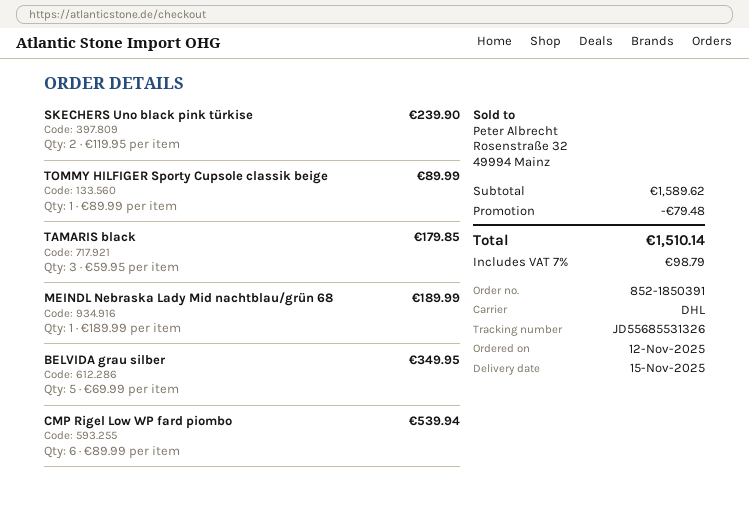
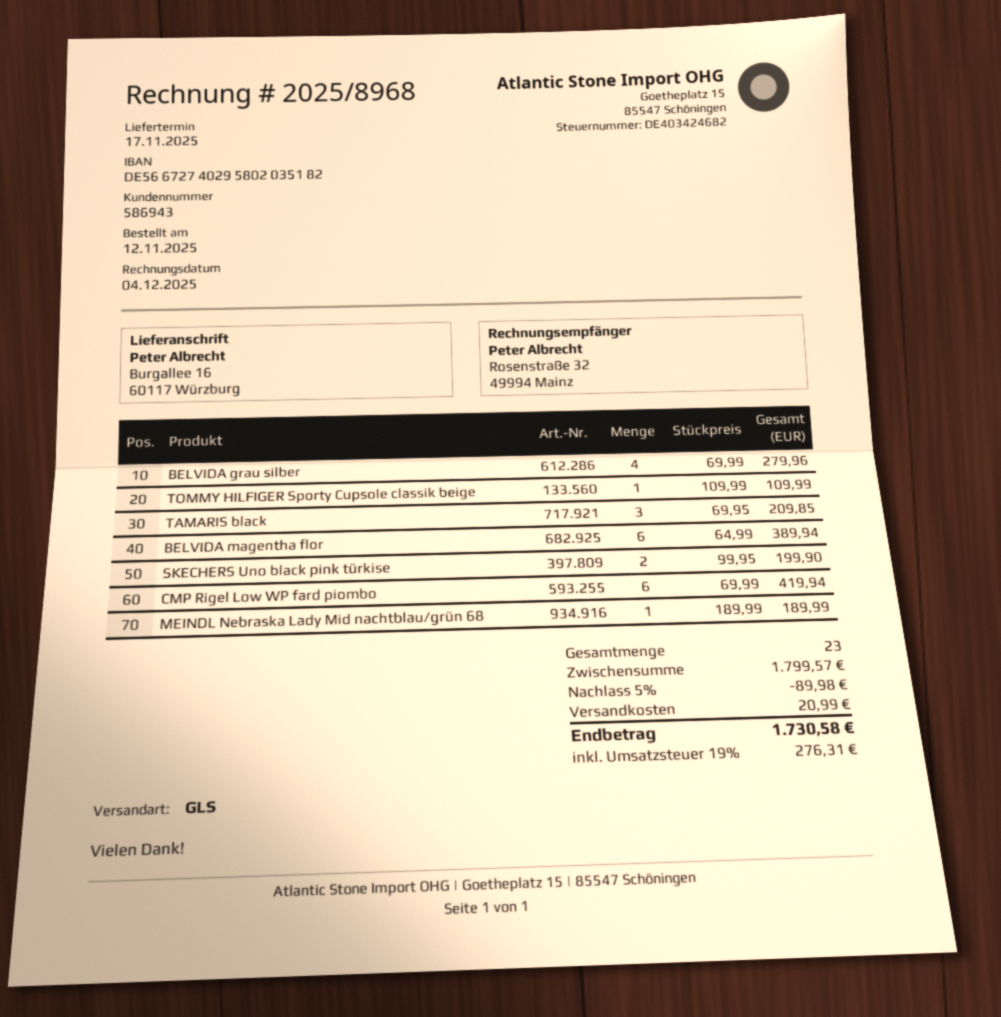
delivery date: 2025-11-15 -> 2025-11-17
shipping method: DHL -> GLS
SKECHERS Uno black pink türkise: 2 x 119.95 = 239.90 -> 2 x 99.95 = 199.90
TOMMY HILFIGER Sporty Cupsole classik beige: 1 x 89.99 = 89.99 -> 1 x 109.99 = 109.99
TAMARIS black: 3 x 59.95 = 179.85 -> 3 x 69.95 = 209.85
BELVIDA grau silber: 5 x 69.99 = 349.95 -> 4 x 69.99 = 279.96
CMP Rigel Low WP fard piombo: 6 x 89.99 = 539.94 -> 6 x 69.99 = 419.94
BELVIDA magentha flor: none -> 6 x 64.99 = 389.94
subtotal: 1589.62 -> 1799.57
discount: 79.48 -> 89.98
shipping: none -> 20.99
tax: 7% = 98.79 -> 19% = 276.31
total: 1510.14 -> 1730.58

